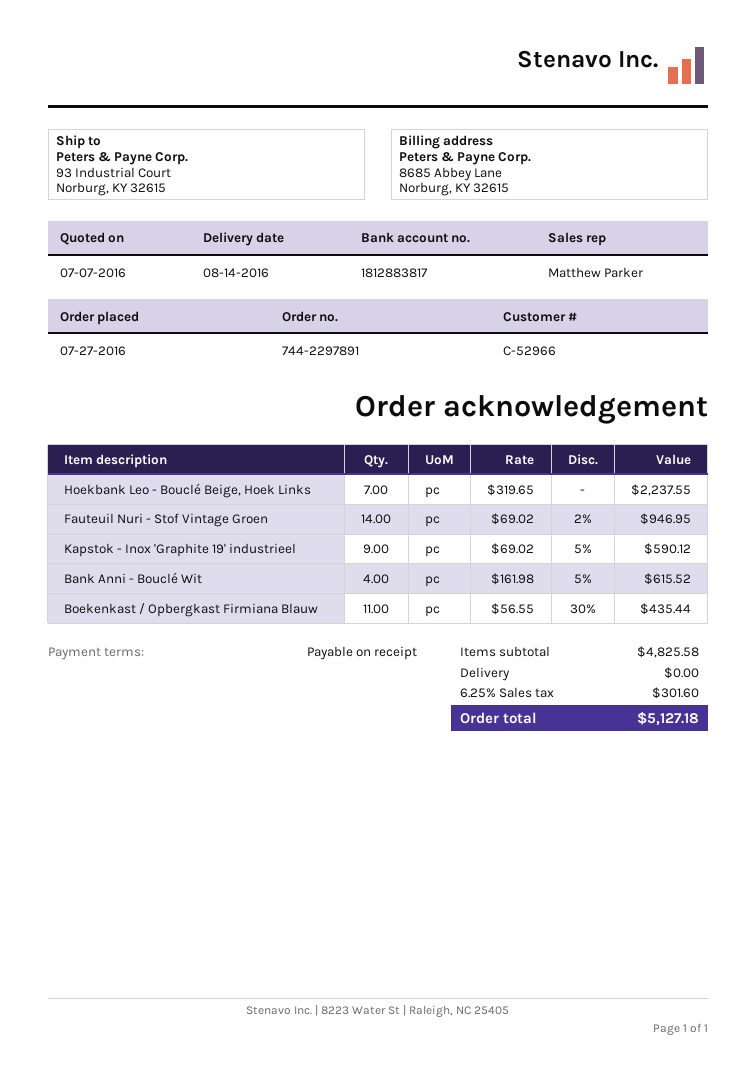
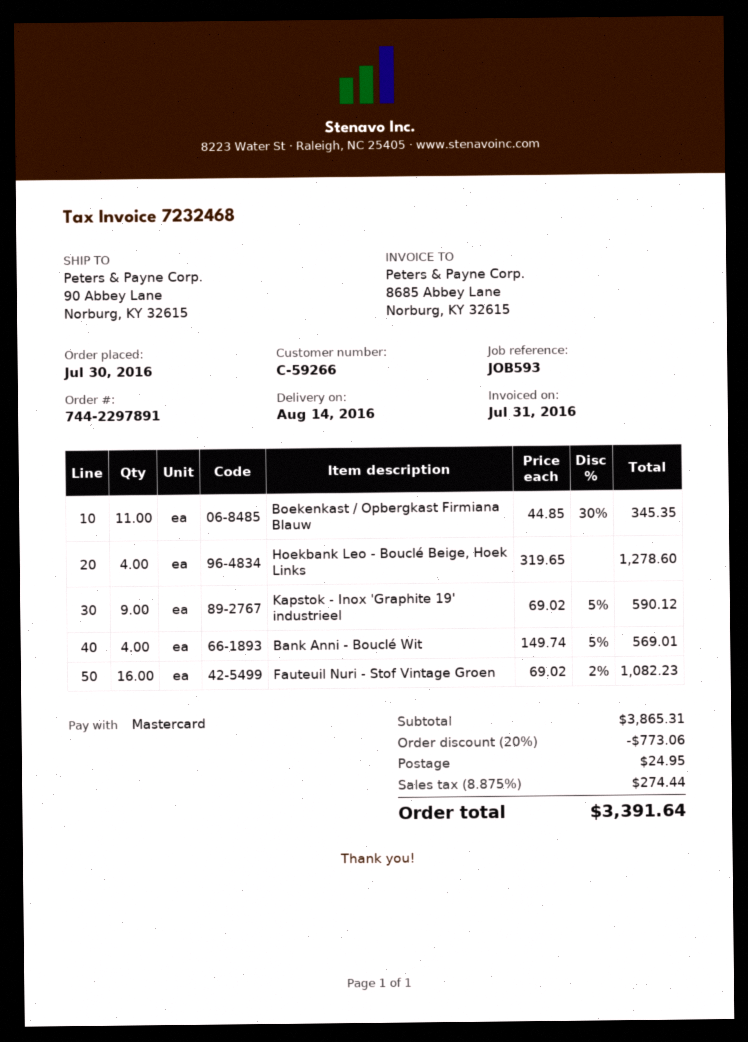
order date: 2016-07-27 -> 2016-07-30
customer number: C-52966 -> C-59266
ship to: 93 Industrial Court, Norburg, KY 32615 -> 90 Abbey Lane, Norburg, KY 32615
Hoekbank Leo - Bouclé Beige, Hoek Links: 7 x 319.65 = 2237.55 -> 4 x 319.65 = 1278.60
Fauteuil Nuri - Stof Vintage Groen: 14 x 69.02 - 2% = 946.95 -> 16 x 69.02 - 2% = 1082.23
Bank Anni - Bouclé Wit: 4 x 161.98 - 5% = 615.52 -> 4 x 149.74 - 5% = 569.01
Boekenkast / Opbergkast Firmiana Blauw: 11 x 56.55 - 30% = 435.44 -> 11 x 44.85 - 30% = 345.35
subtotal: 4825.58 -> 3865.31
discount: none -> 20% = 773.06
shipping: 0.00 -> 24.95
tax: 6.25% = 301.60 -> 8.875% = 274.44
total: 5127.18 -> 3391.64

